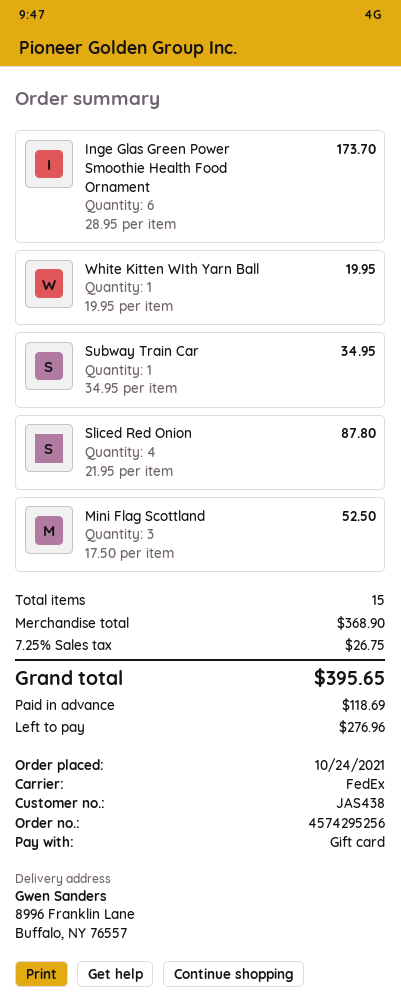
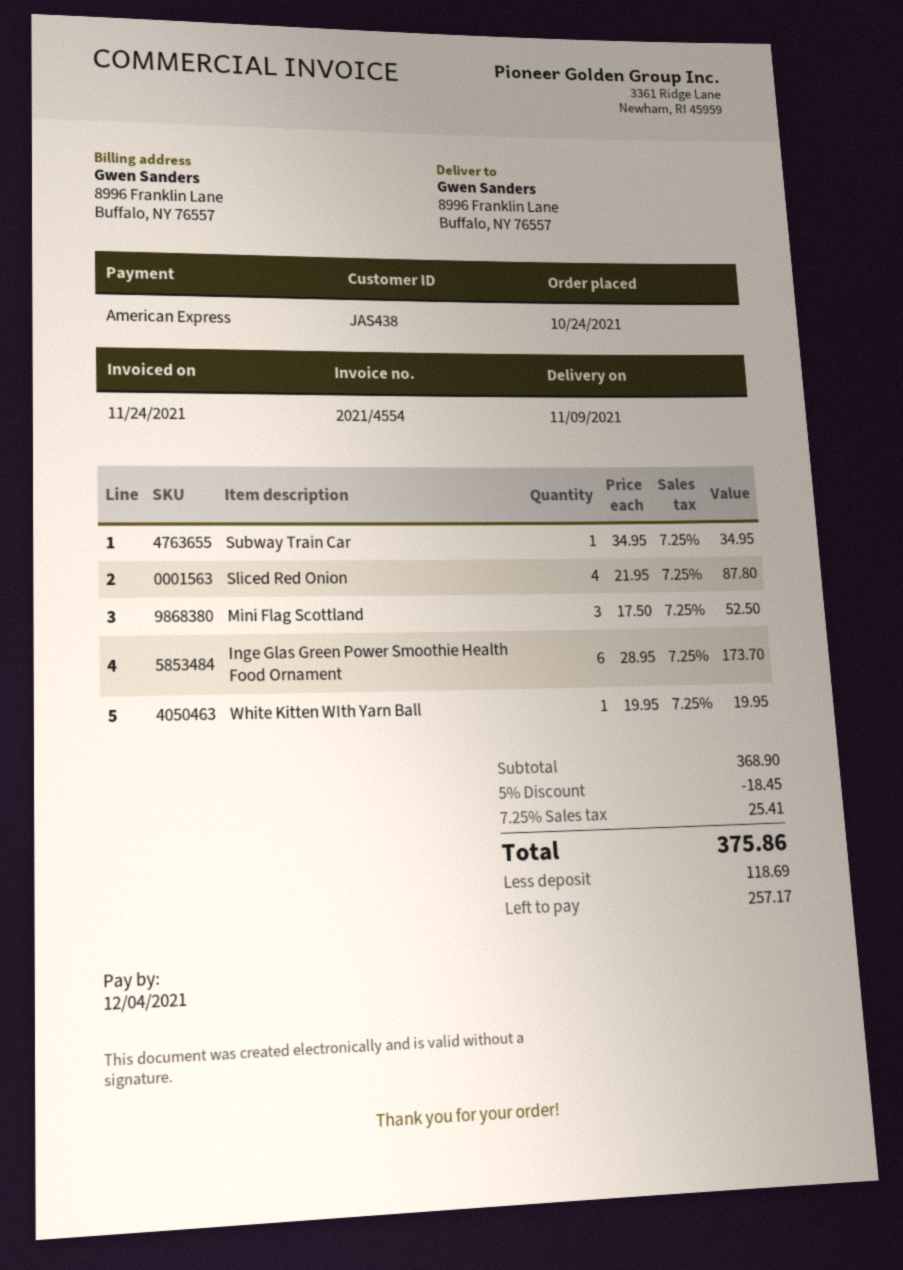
payment method: gift card -> American Express
discount: none -> 5% = 18.45
tax: 7.25% = 26.75 -> 7.25% = 25.41
total: 395.65 -> 375.86
balance: 276.96 -> 257.17

